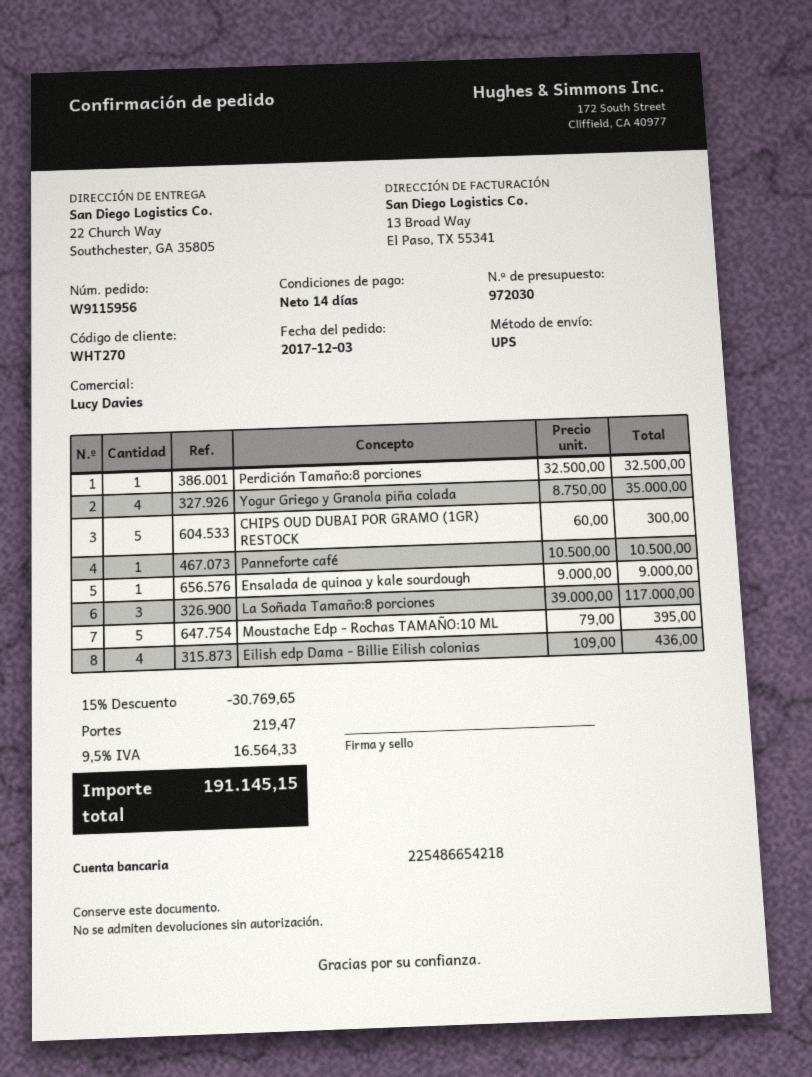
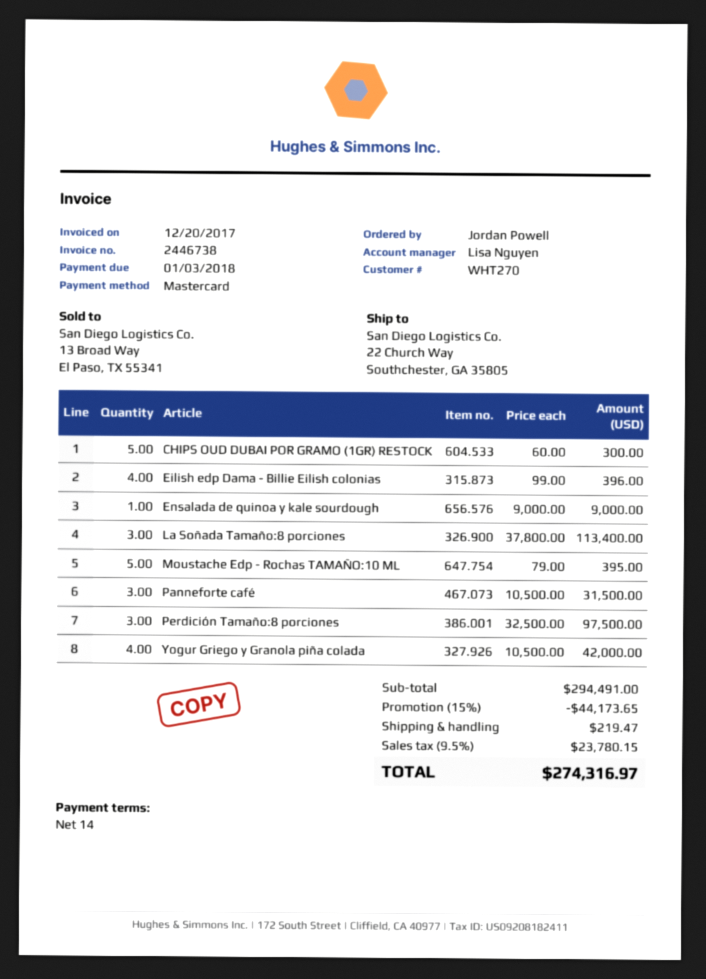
sales rep: Lucy Davies -> Lisa Nguyen
Perdición Tamaño:8 porciones: 1 x 32500.00 = 32500.00 -> 3 x 32500.00 = 97500.00
Yogur Griego y Granola piña colada: 4 x 8750.00 = 35000.00 -> 4 x 10500.00 = 42000.00
Panneforte café: 1 x 10500.00 = 10500.00 -> 3 x 10500.00 = 31500.00
La Soñada Tamaño:8 porciones: 3 x 39000.00 = 117000.00 -> 3 x 37800.00 = 113400.00
Eilish edp Dama - Billie Eilish colonias: 4 x 109.00 = 436.00 -> 4 x 99.00 = 396.00
discount: 15% = 30769.65 -> 15% = 44173.65
tax: 9.5% = 16564.33 -> 9.5% = 23780.15
total: 191145.15 -> 274316.97

